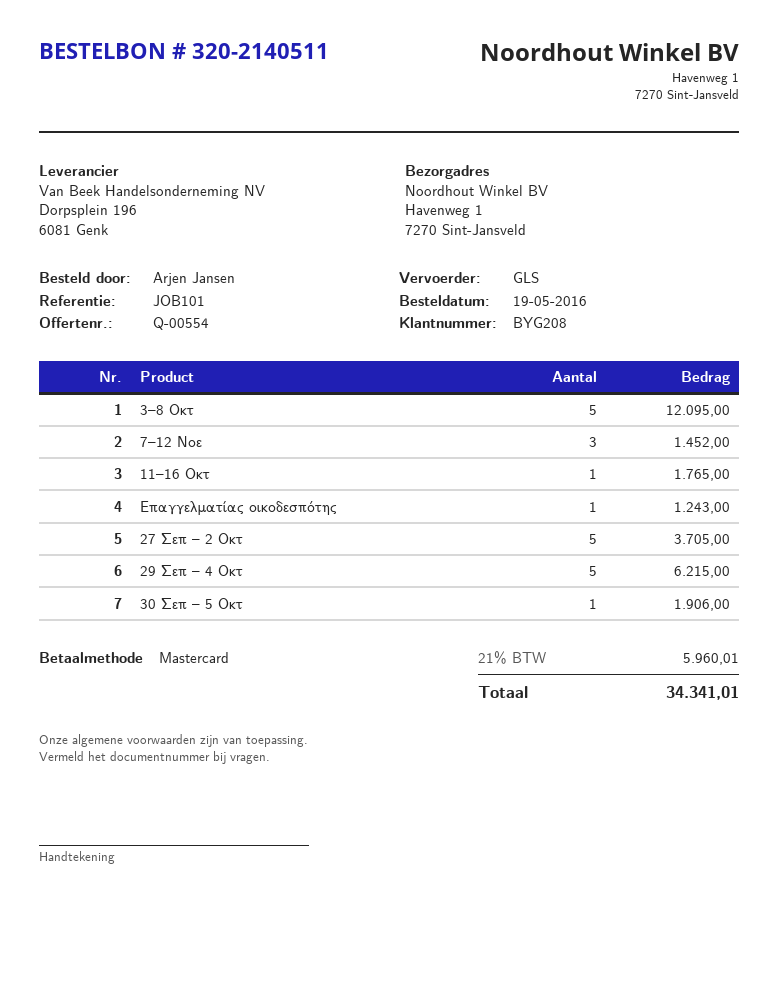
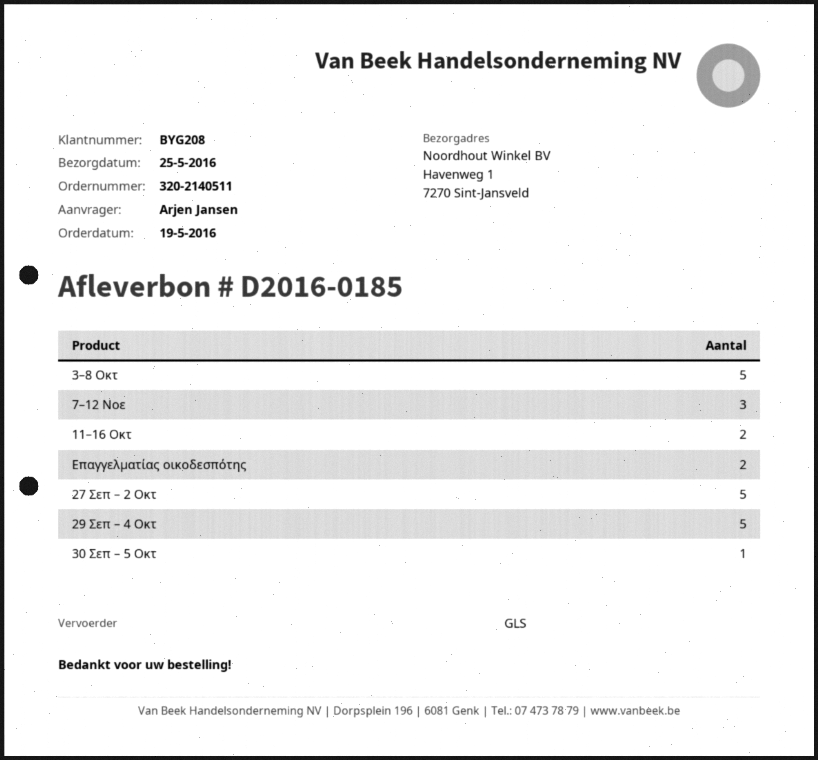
11–16 Οκτ: 1 -> 2
Επαγγελματίας οικοδεσπότης: 1 -> 2

